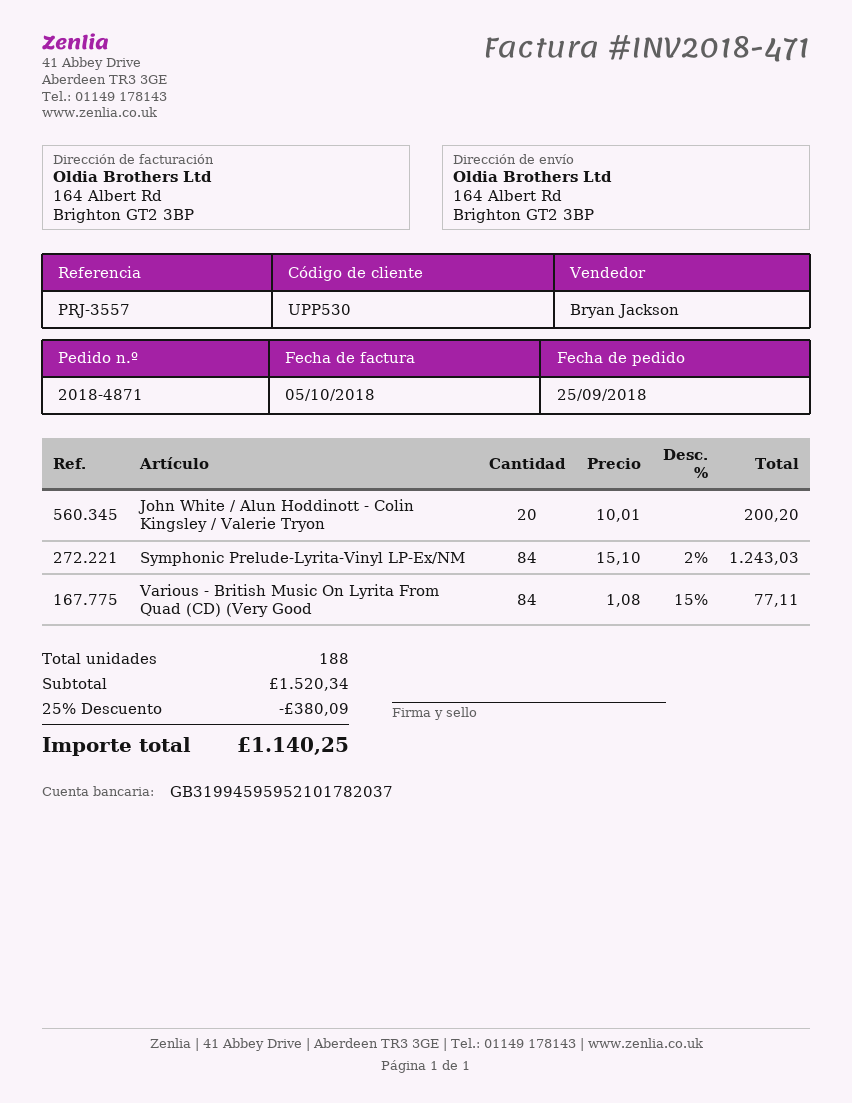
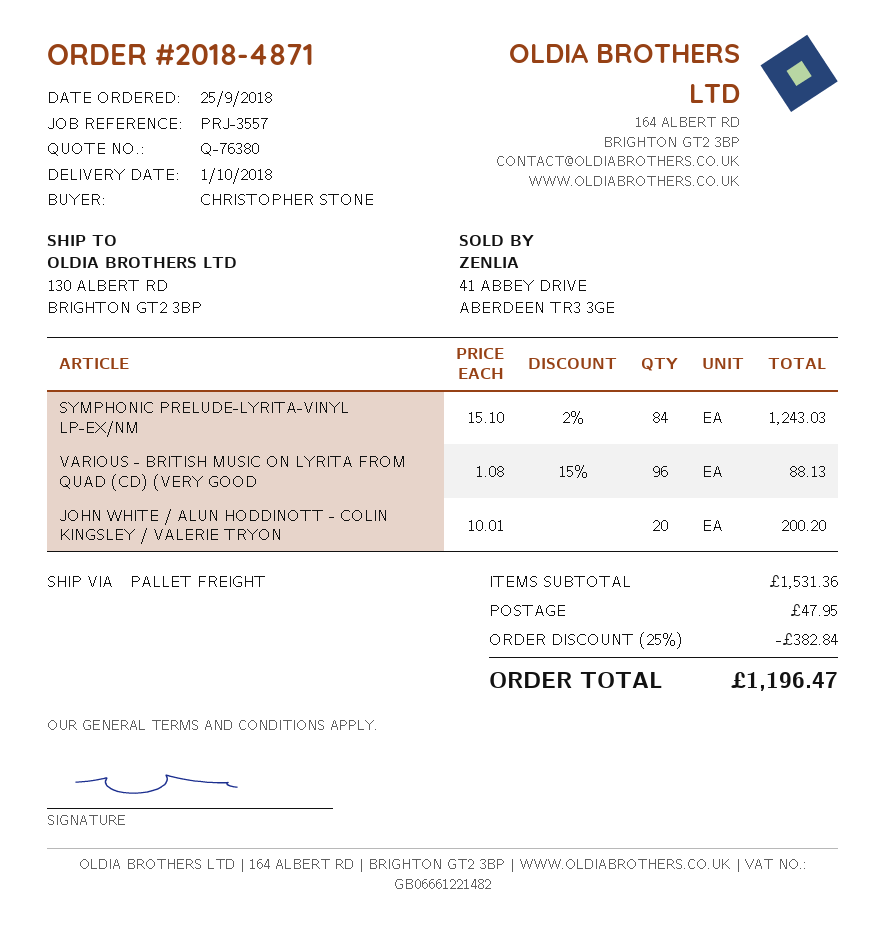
ship to: 164 Albert Rd, Brighton GT2 3BP -> 130 ALBERT RD, BRIGHTON GT2 3BP
Various - British Music On Lyrita From Quad (CD) (Very Good: 84 x 1.08 - 15% = 77.11 -> 96 x 1.08 - 15% = 88.13
subtotal: 1520.34 -> 1531.36
discount: 25% = 380.09 -> 25% = 382.84
shipping: none -> 47.95
total: 1140.25 -> 1196.47

